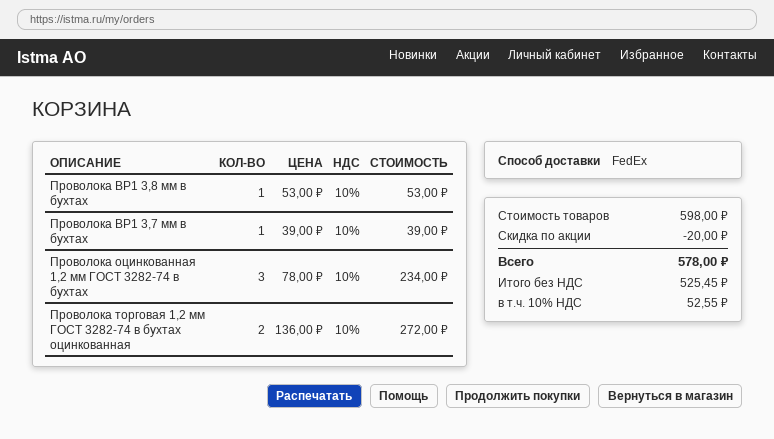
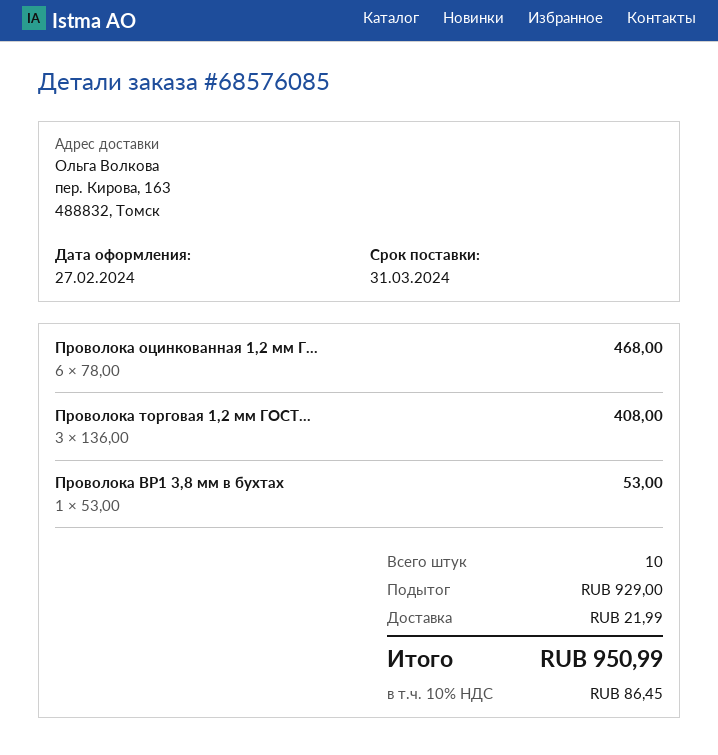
Проволока ВР1 3,7 мм в бухтах: 1 x 39.00 = 39.00 -> none
Проволока оцинкованная 1,2 мм ГОСТ 3282-74 в бухтах: 3 x 78.00 = 234.00 -> 6 x 78.00 = 468.00
Проволока торговая 1,2 мм ГОСТ 3282-74 в бухтах оцинкованная: 2 x 136.00 = 272.00 -> 3 x 136.00 = 408.00
subtotal: 598.00 -> 929.00
discount: 20.00 -> none
shipping: none -> 21.99
tax: 10% = 52.55 -> 10% = 86.45
total: 578.00 -> 950.99

